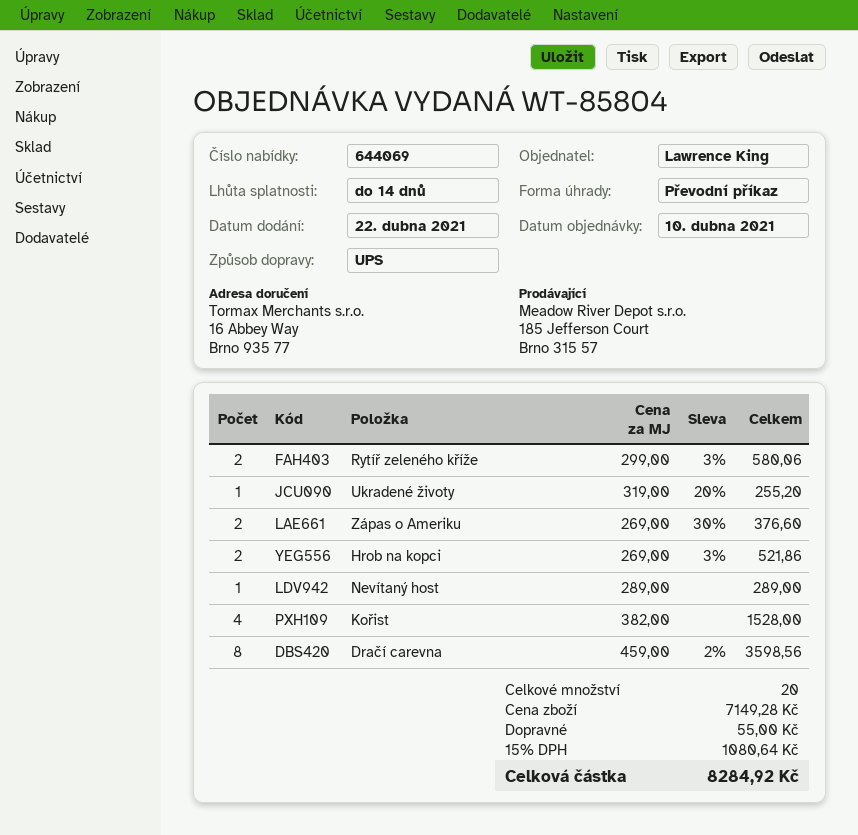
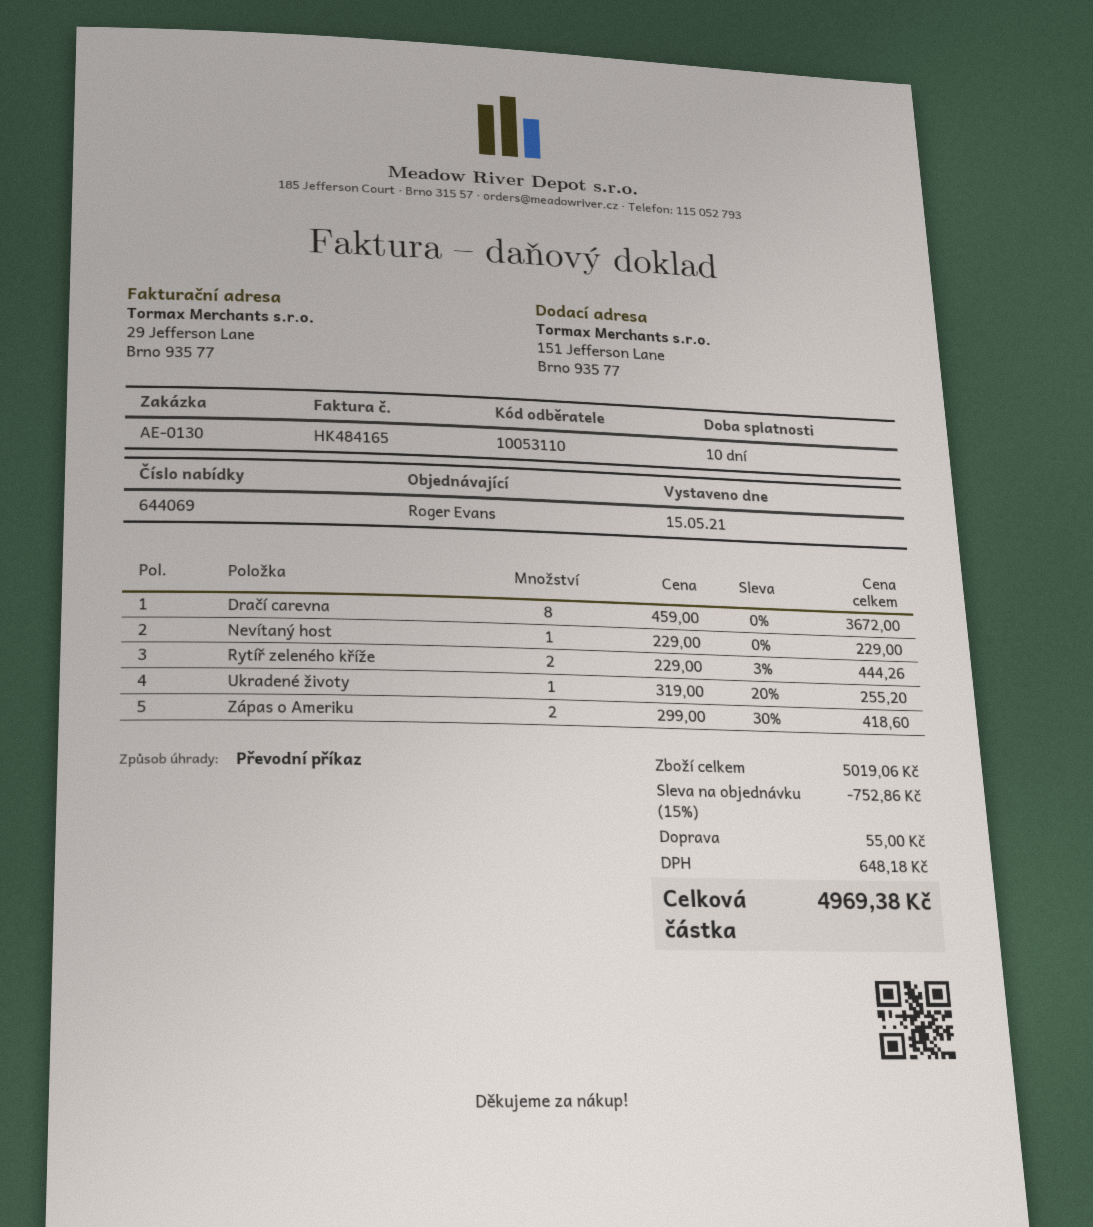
payment terms: 14 days -> 10 days
ordered by: Lawrence King -> Roger Evans
ship to: 16 Abbey Way, Brno 935 77 -> 151 Jefferson Lane, Brno 935 77
Rytíř zeleného kříže: 2 x 299.00 - 3% = 580.06 -> 2 x 229.00 - 3% = 444.26
Zápas o Ameriku: 2 x 269.00 - 30% = 376.60 -> 2 x 299.00 - 30% = 418.60
Hrob na kopci: 2 x 269.00 - 3% = 521.86 -> none
Nevítaný host: 1 x 289.00 = 289.00 -> 1 x 229.00 = 229.00
Kořist: 4 x 382.00 = 1528.00 -> none
Dračí carevna: 8 x 459.00 - 2% = 3598.56 -> 8 x 459.00 = 3672.00
subtotal: 7149.28 -> 5019.06
discount: none -> 15% = 752.86
tax: 1080.64 -> 648.18
total: 8284.92 -> 4969.38

